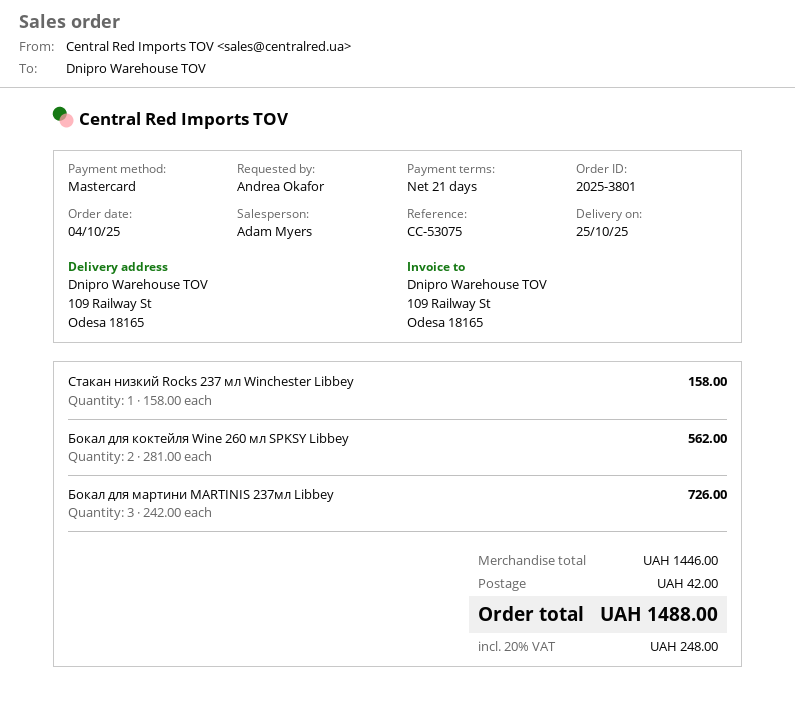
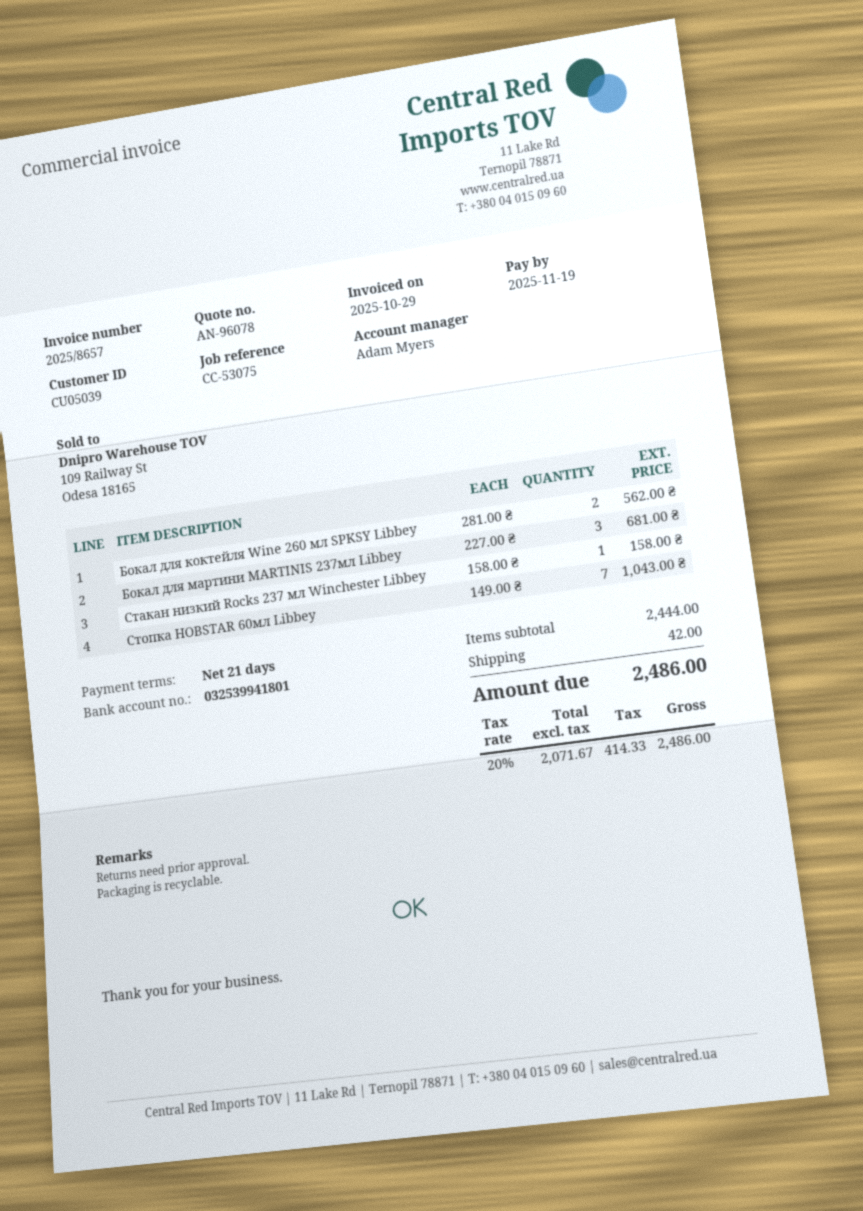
Бокал для мартини MARTINIS 237мл Libbey: 3 x 242.00 = 726.00 -> 3 x 227.00 = 681.00
Стопка HOBSTAR 60мл Libbey: none -> 7 x 149.00 = 1043.00
subtotal: 1446.00 -> 2444.00
tax: 20% = 248.00 -> 20% = 414.33
total: 1488.00 -> 2486.00

